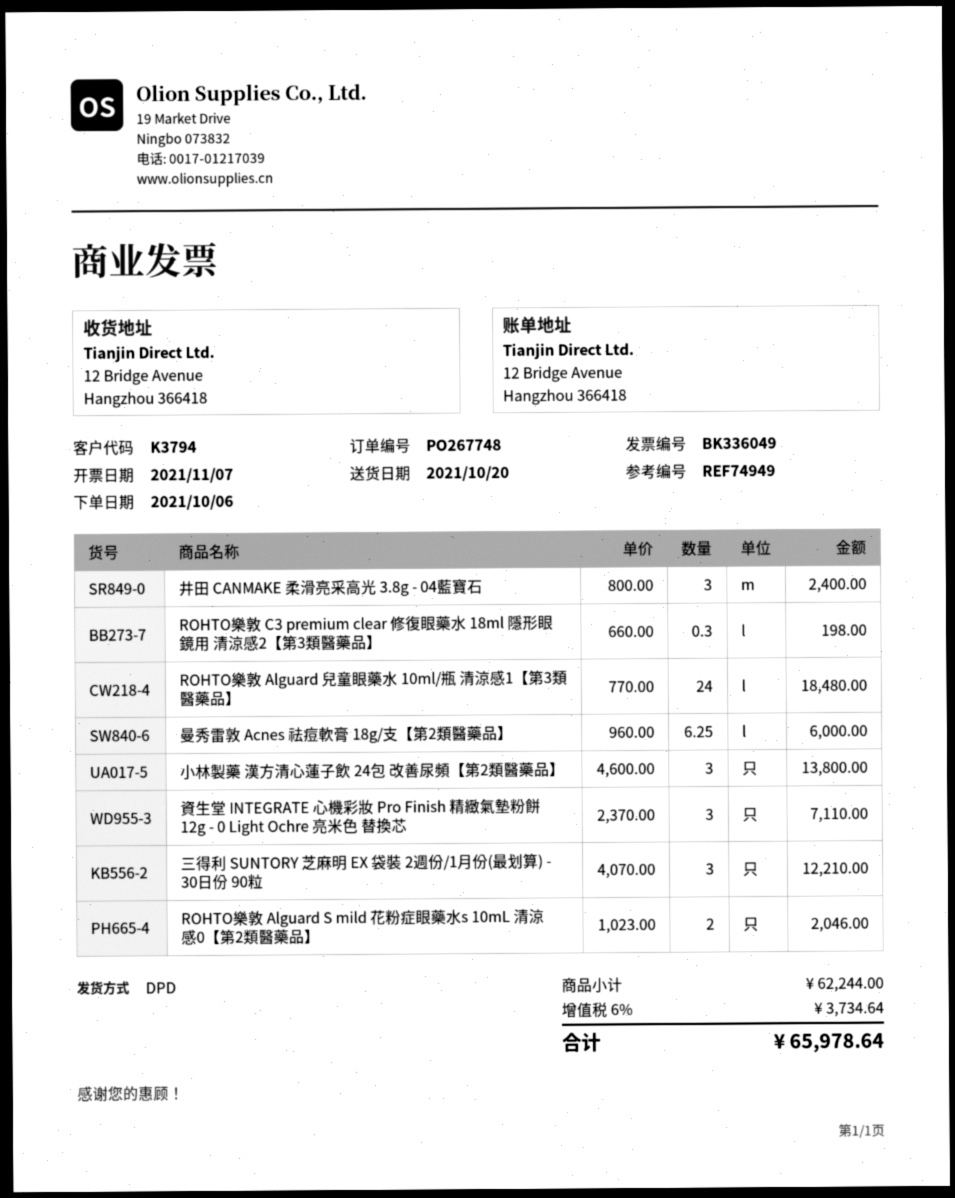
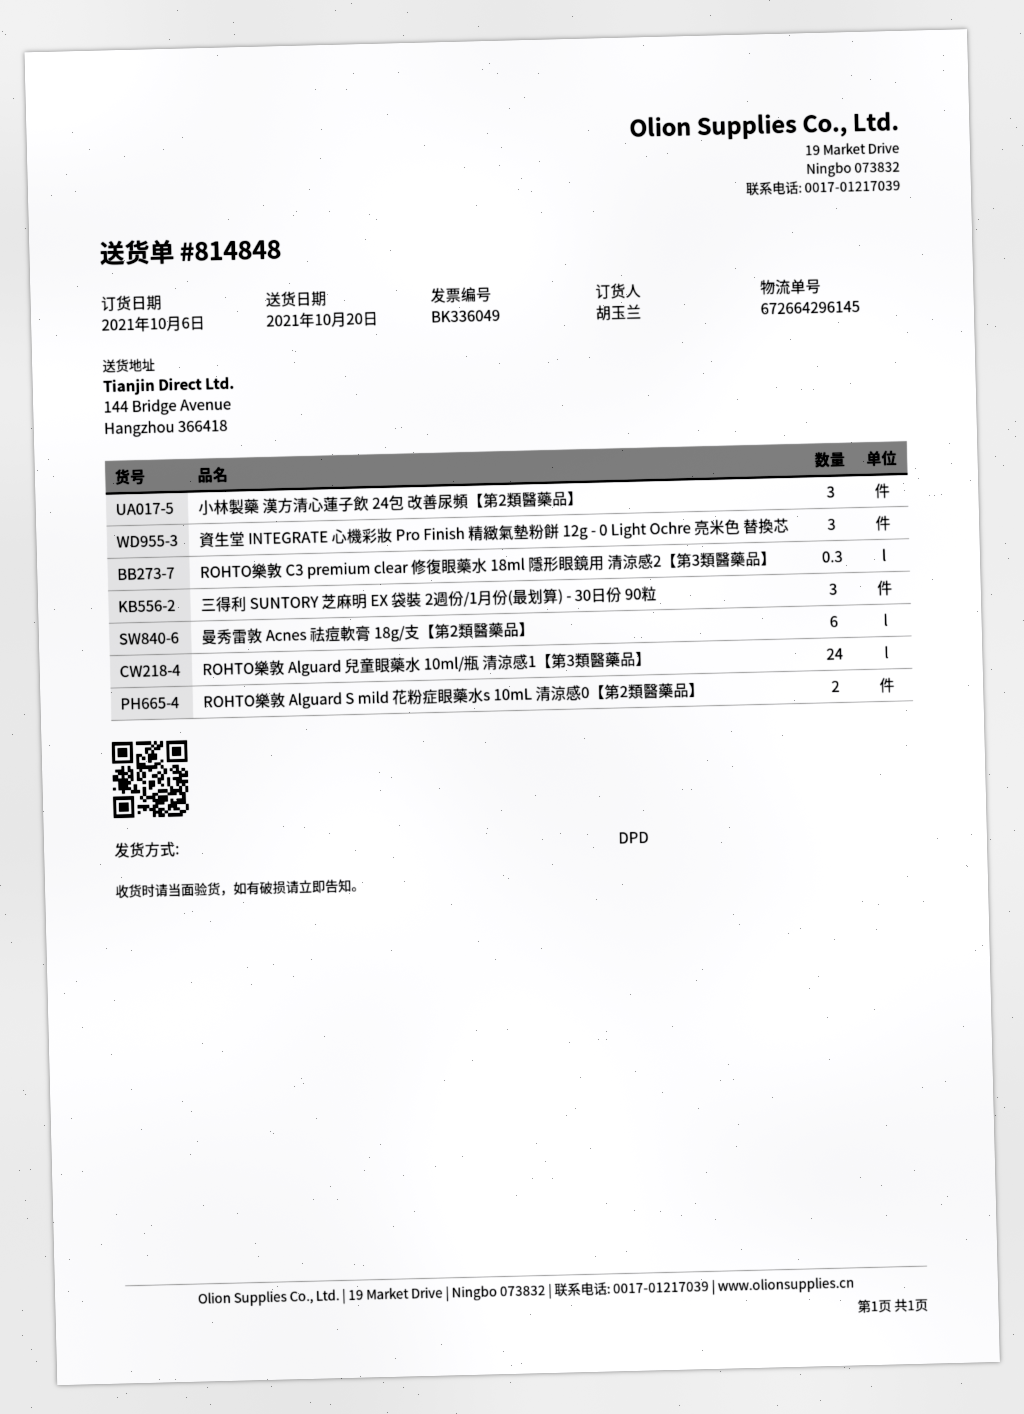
ship to: 12 Bridge Avenue, Hangzhou 366418 -> 144 Bridge Avenue, Hangzhou 366418
井田 CANMAKE 柔滑亮采高光 3.8g - 04藍寶石: 3 -> none
曼秀雷敦 Acnes 祛痘軟膏 18g/支【第2類醫藥品】: 6.25 -> 6

